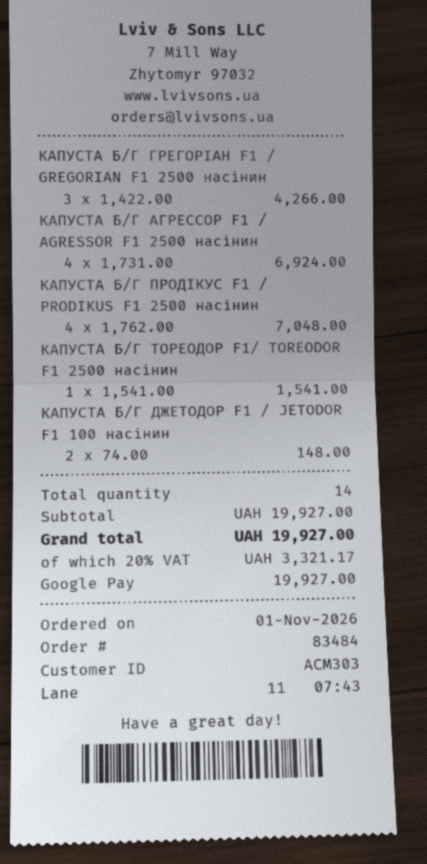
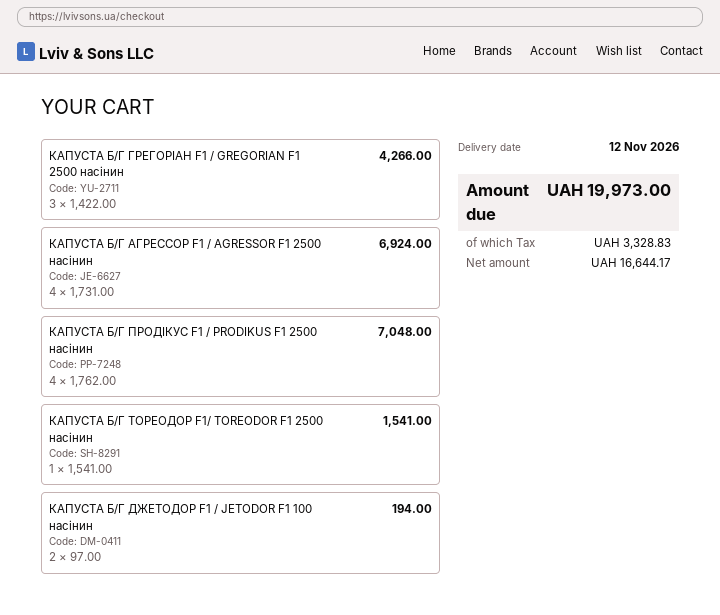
КАПУСТА Б/Г ДЖЕТОДОР F1 / JETODOR F1 100 насінин: 2 x 74.00 = 148.00 -> 2 x 97.00 = 194.00
tax: 3321.17 -> 3328.83
total: 19927.00 -> 19973.00

